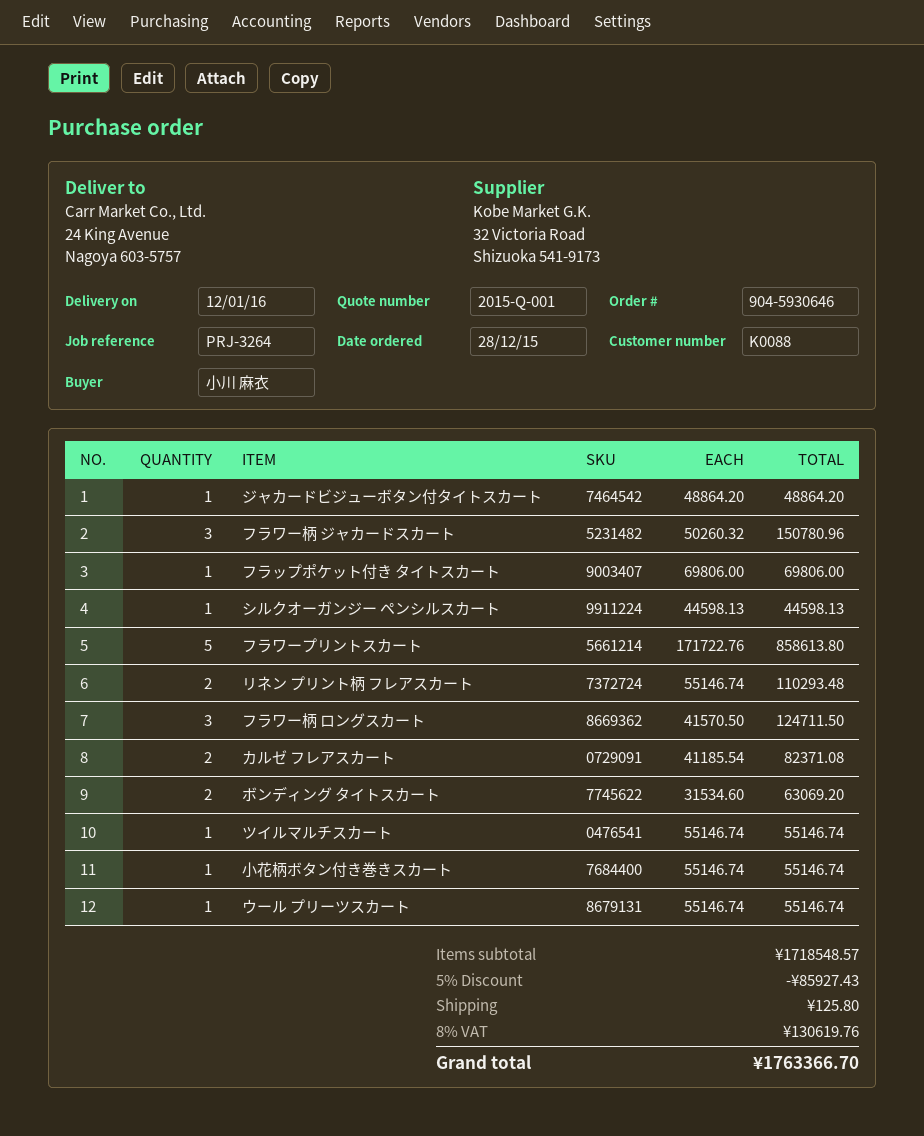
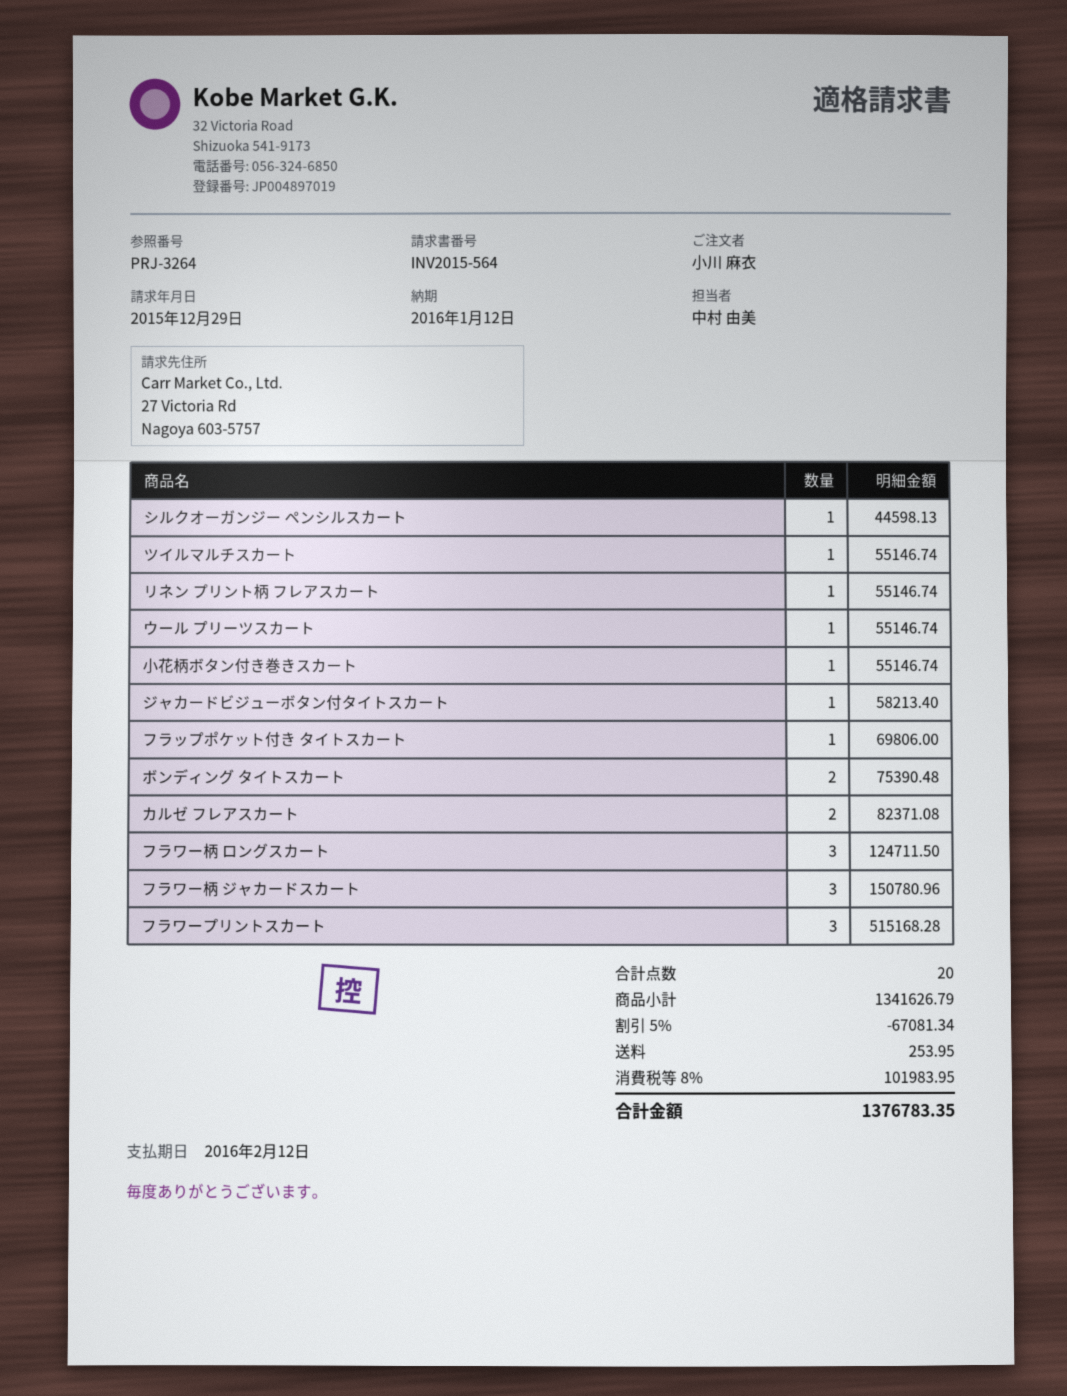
ジャカードビジューボタン付タイトスカート: 1 for 48864.20 -> 1 for 58213.40
フラワープリントスカート: 5 for 858613.80 -> 3 for 515168.28
リネン プリント柄 フレアスカート: 2 for 110293.48 -> 1 for 55146.74
ボンディング タイトスカート: 2 for 63069.20 -> 2 for 75390.48
subtotal: 1718548.57 -> 1341626.79
discount: 5% = 85927.43 -> 5% = 67081.34
shipping: 125.80 -> 253.95
tax: 8% = 130619.76 -> 8% = 101983.95
total: 1763366.70 -> 1376783.35

